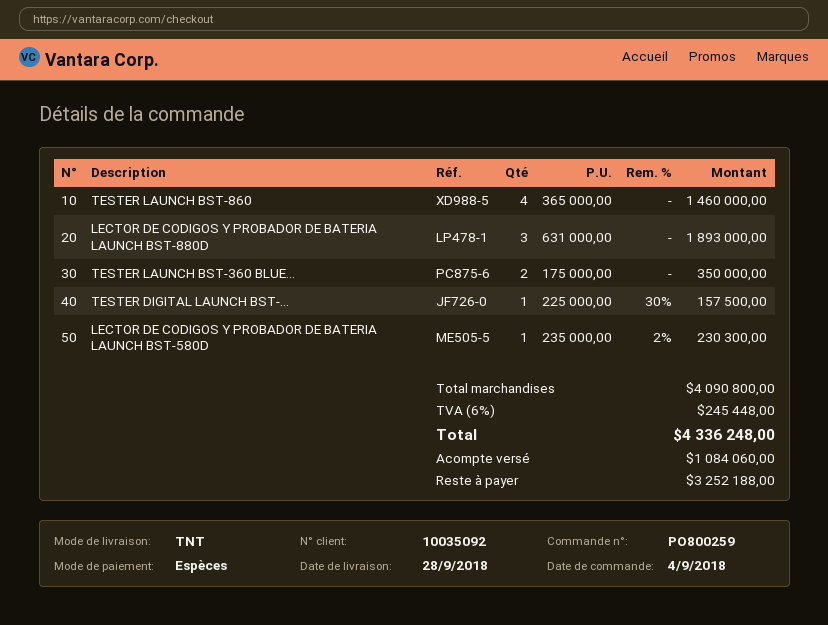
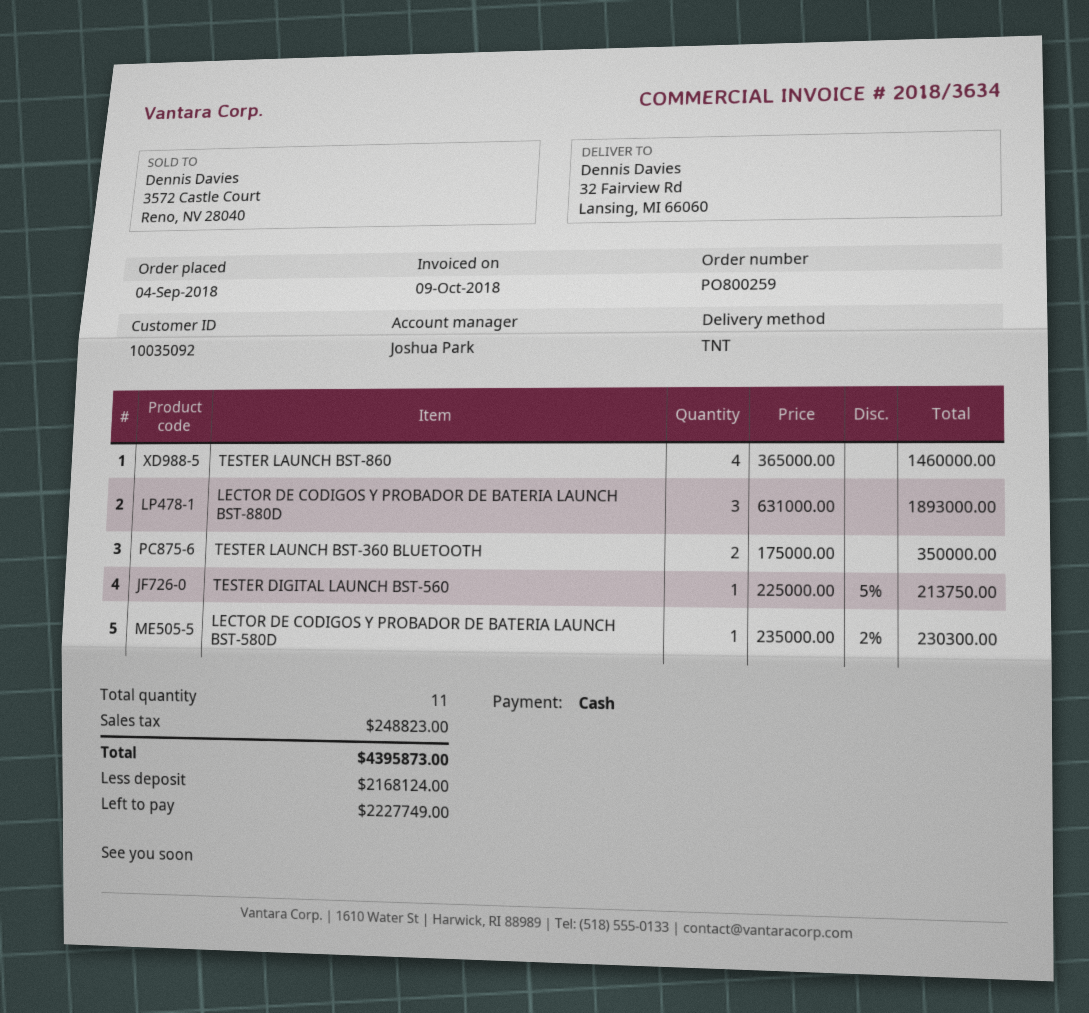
TESTER DIGITAL LAUNCH BST-...: 1 x 225000.00 - 30% = 157500.00 -> 1 x 225000.00 - 5% = 213750.00
tax: 245448.00 -> 248823.00
total: 4336248.00 -> 4395873.00
deposit: 1084060.00 -> 2168124.00
balance: 3252188.00 -> 2227749.00

